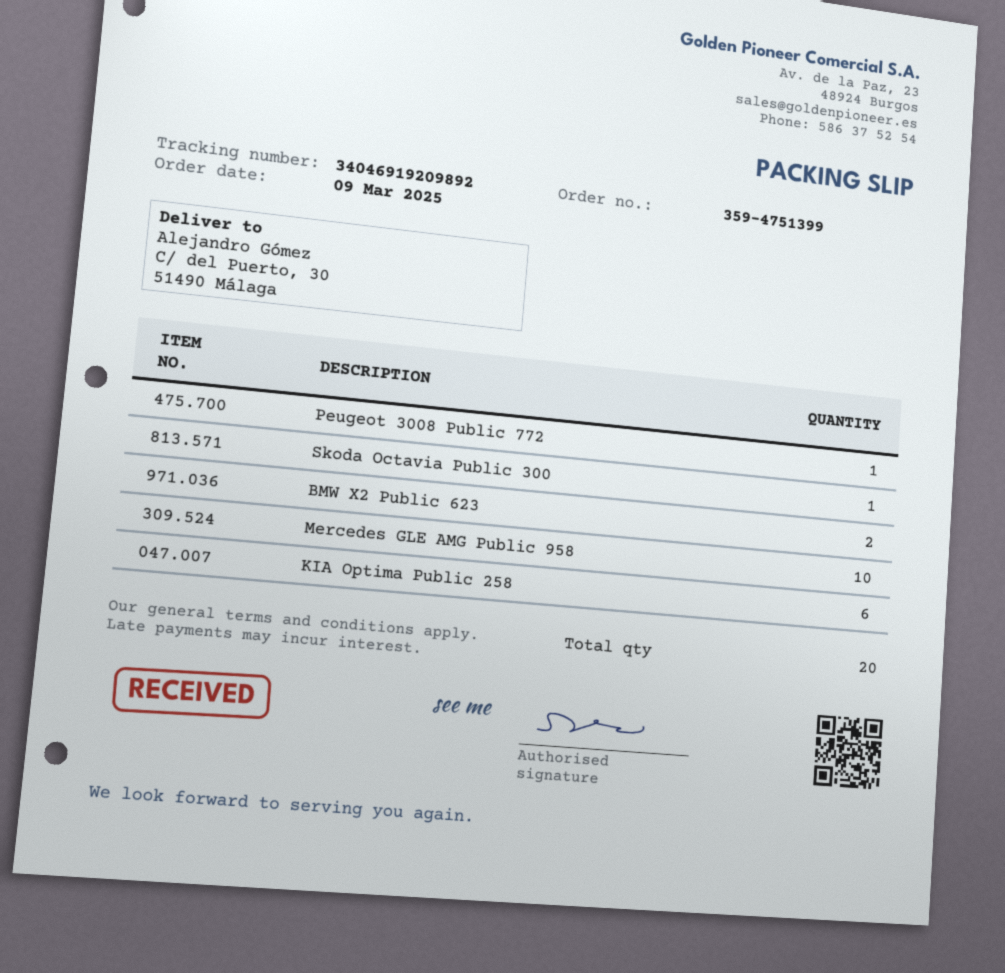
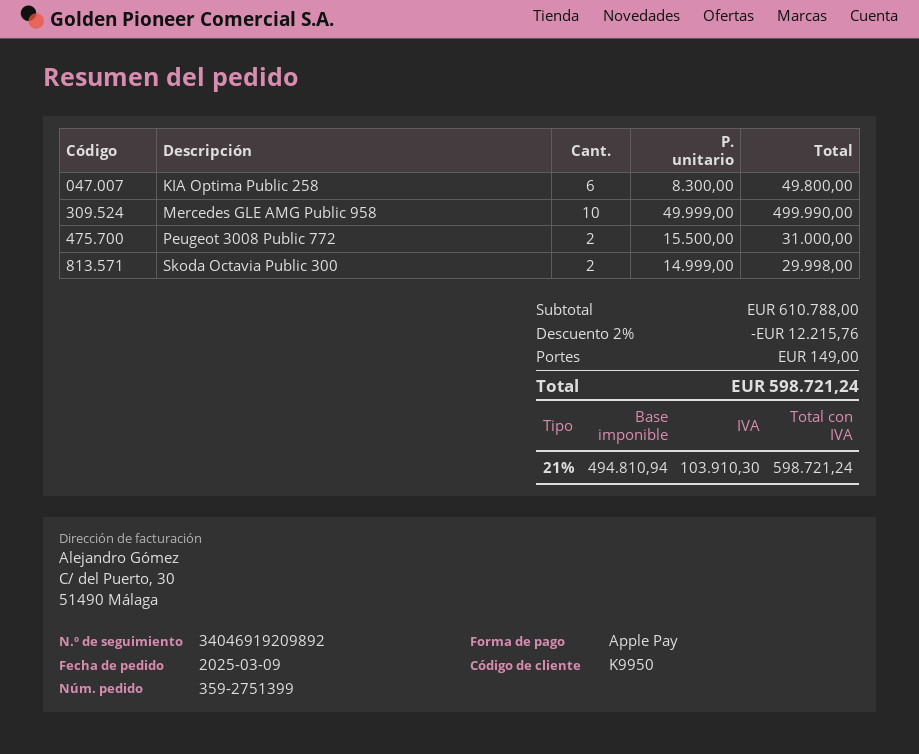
order number: 359-4751399 -> 359-2751399
Peugeot 3008 Public 772: 1 -> 2
Skoda Octavia Public 300: 1 -> 2
BMW X2 Public 623: 2 -> none

